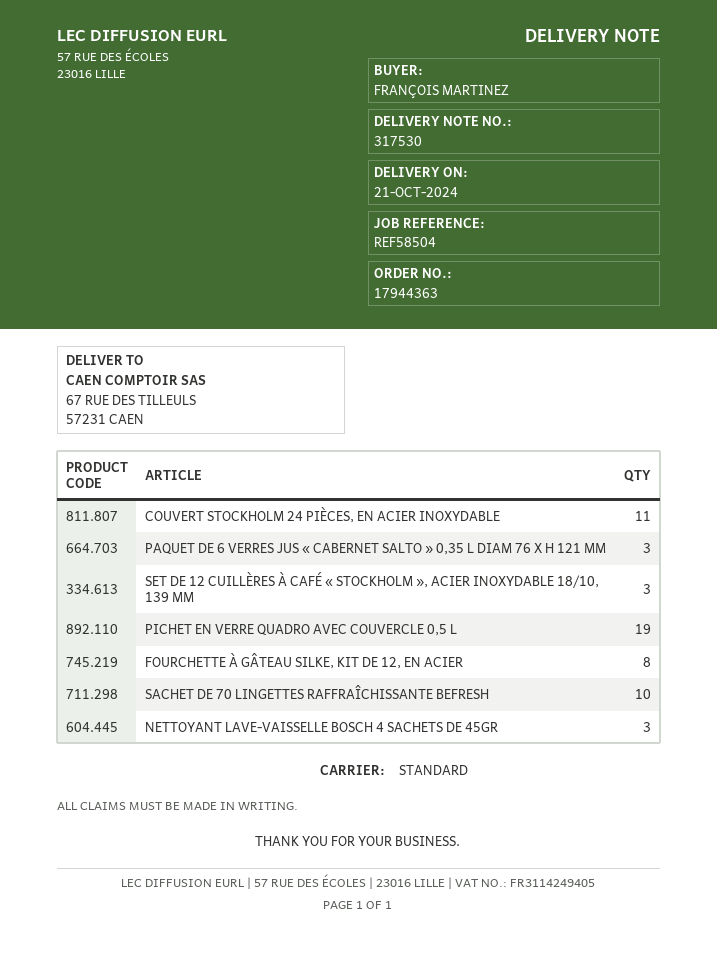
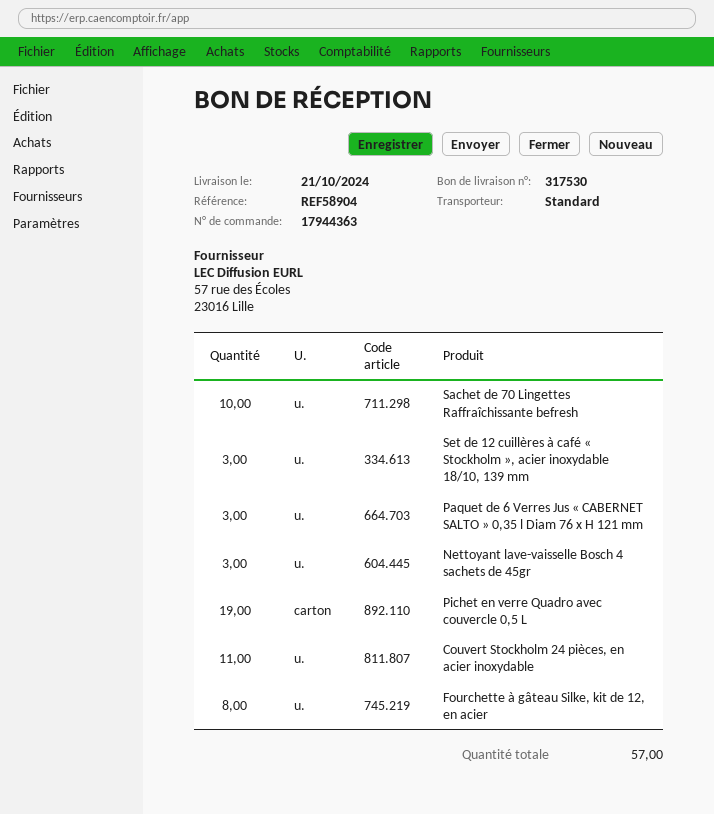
reference: REF58504 -> REF58904

